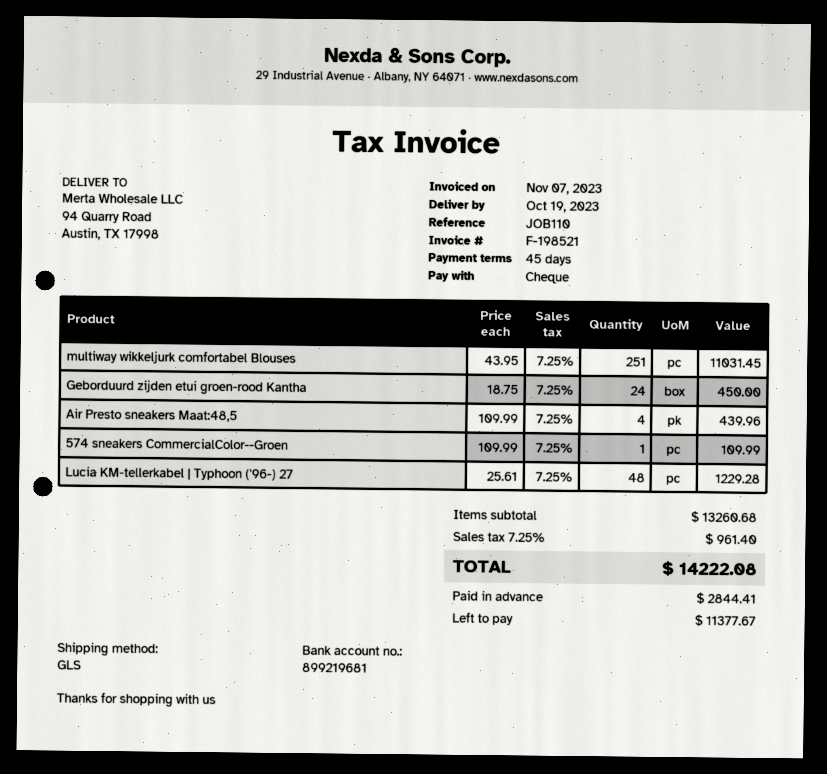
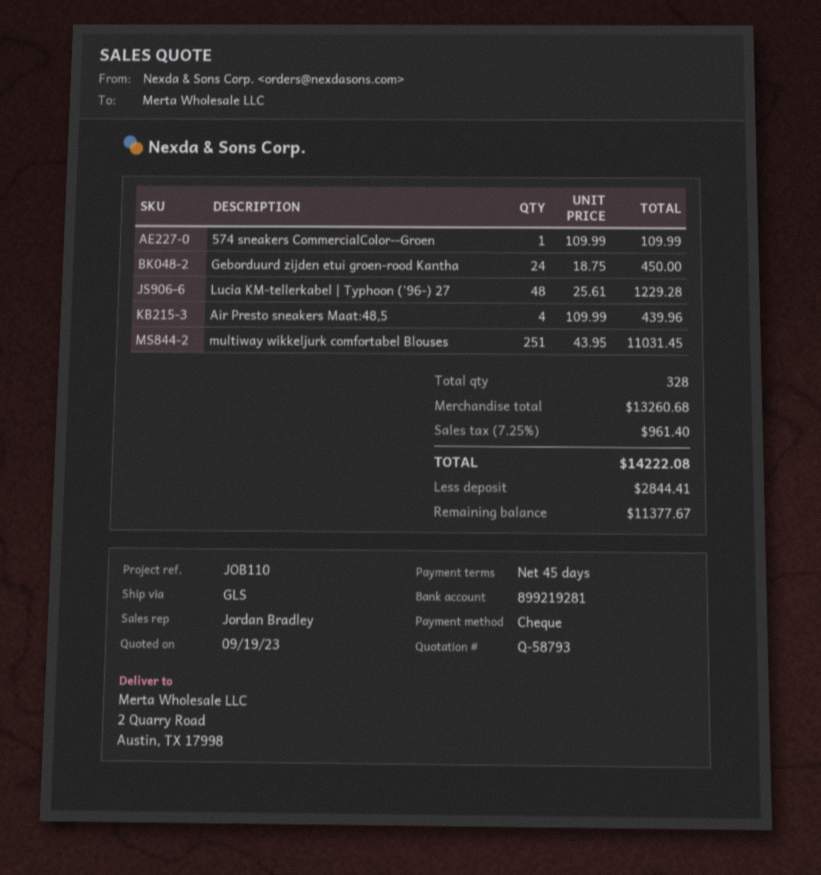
bank account: 899219681 -> 899219281
ship to: 94 Quarry Road, Austin, TX 17998 -> 2 Quarry Road, Austin, TX 17998

